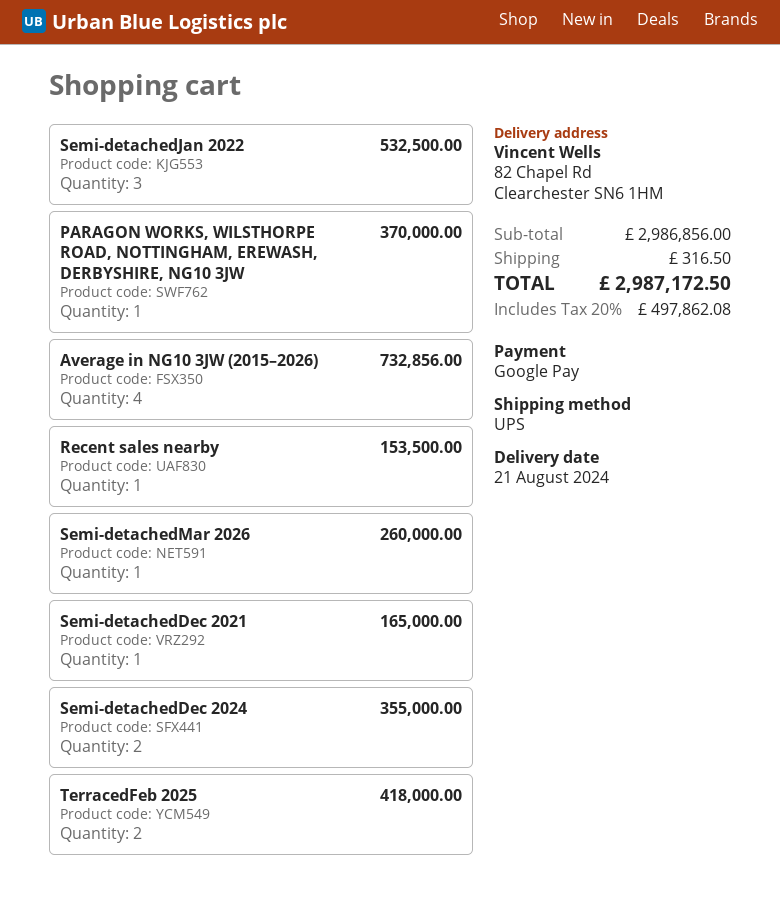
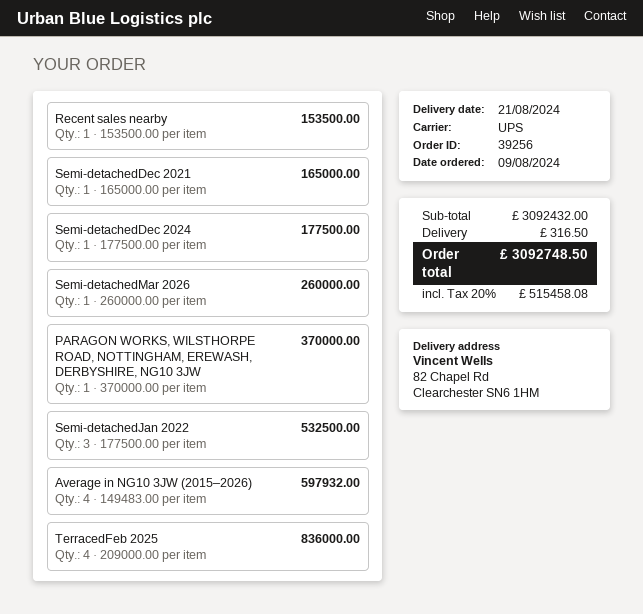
Average in NG10 3JW (2015–2026): 4 for 732856.00 -> 4 for 597932.00
Semi-detachedDec 2024: 2 for 355000.00 -> 1 for 177500.00
TerracedFeb 2025: 2 for 418000.00 -> 4 for 836000.00
subtotal: 2986856.00 -> 3092432.00
tax: 20% = 497862.08 -> 20% = 515458.08
total: 2987172.50 -> 3092748.50

